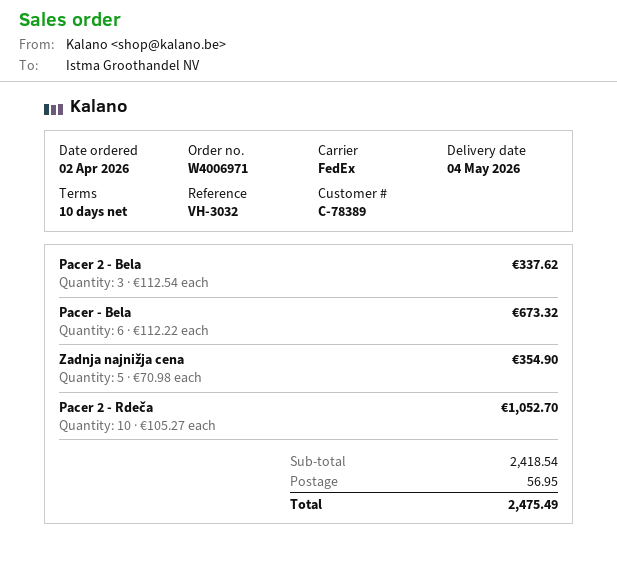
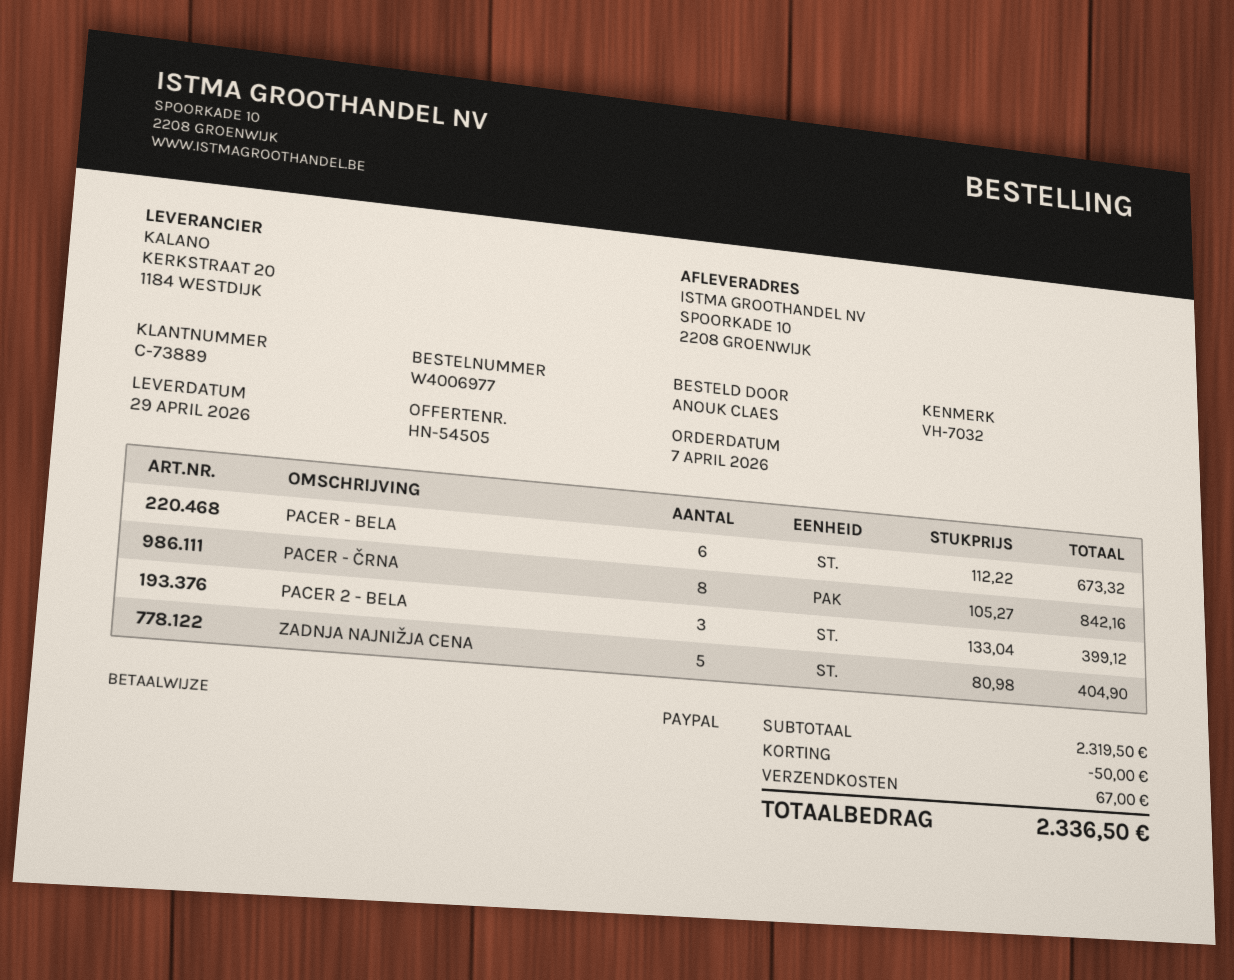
order number: W4006971 -> W4006977
order date: 2026-04-02 -> 2026-04-07
delivery date: 2026-05-04 -> 2026-04-29
customer number: C-78389 -> C-73889
reference: VH-3032 -> VH-7032
Pacer 2 - Bela: 3 x 112.54 = 337.62 -> 3 x 133.04 = 399.12
Zadnja najnižja cena: 5 x 70.98 = 354.90 -> 5 x 80.98 = 404.90
Pacer 2 - Rdeča: 10 x 105.27 = 1052.70 -> none
PACER - ČRNA: none -> 8 x 105.27 = 842.16
subtotal: 2418.54 -> 2319.50
discount: none -> 50.00
shipping: 56.95 -> 67.00
total: 2475.49 -> 2336.50

